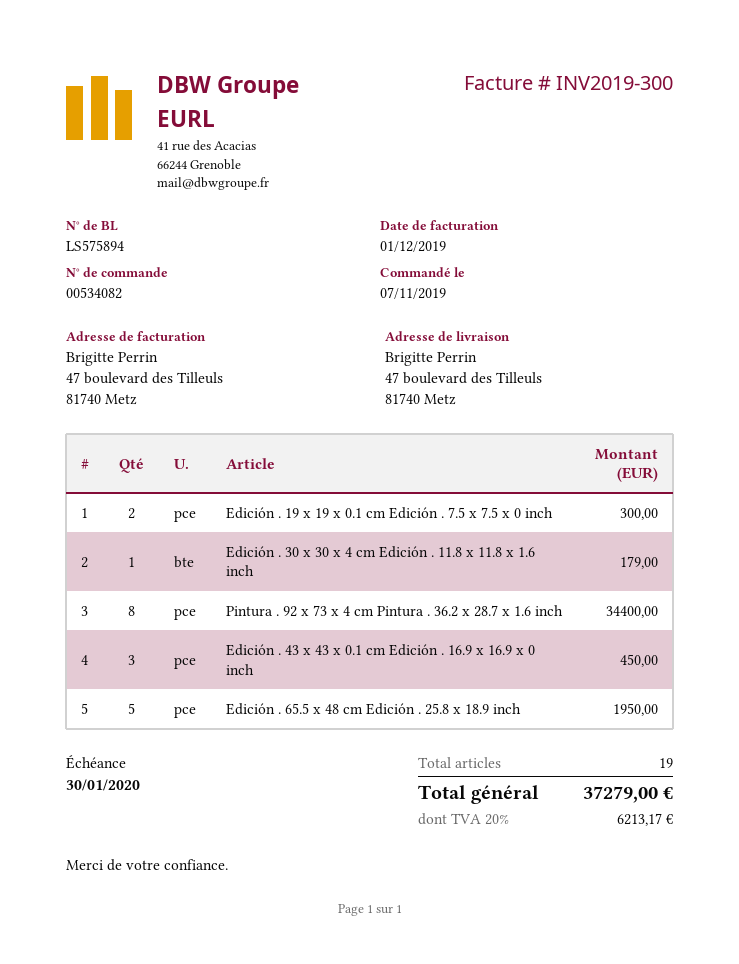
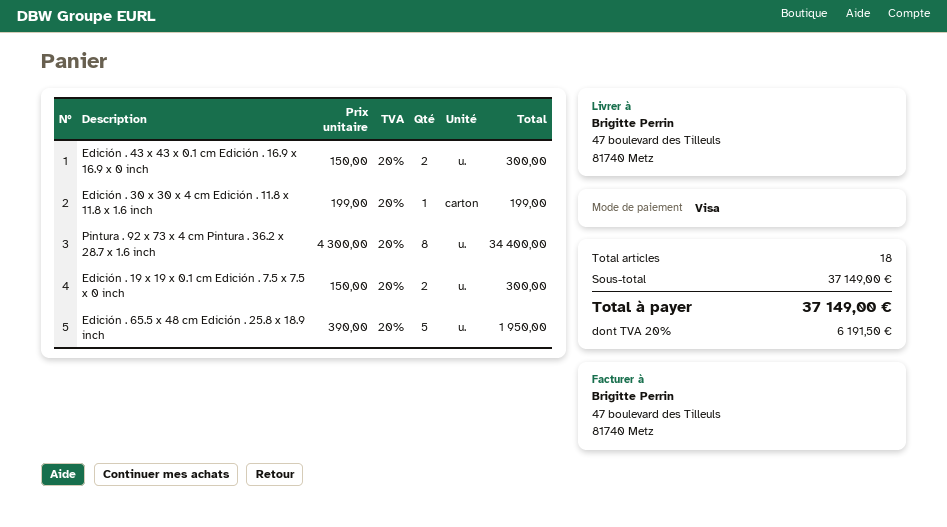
Edición . 30 x 30 x 4 cm Edición . 11.8 x 11.8 x 1.6 inch: 1 for 179.00 -> 1 for 199.00
Edición . 43 x 43 x 0.1 cm Edición . 16.9 x 16.9 x 0 inch: 3 for 450.00 -> 2 for 300.00
total quantity: 19 -> 18
tax: 20% = 6213.17 -> 20% = 6191.50
total: 37279.00 -> 37149.00

